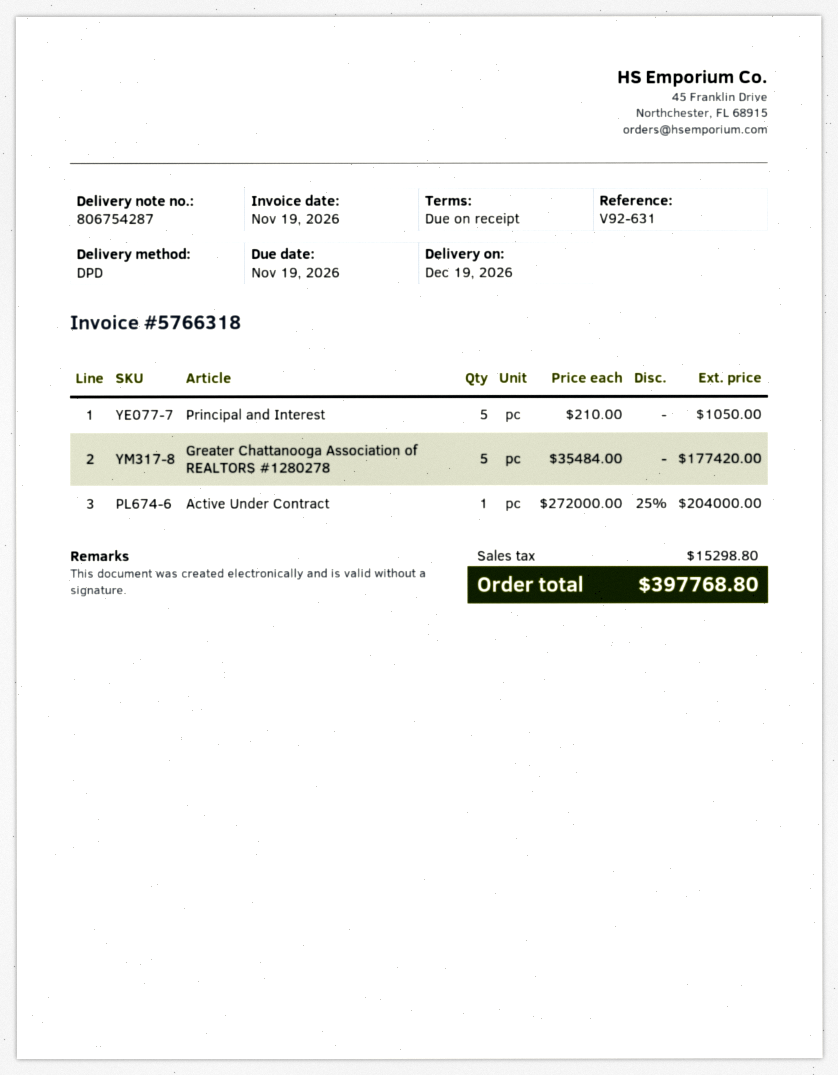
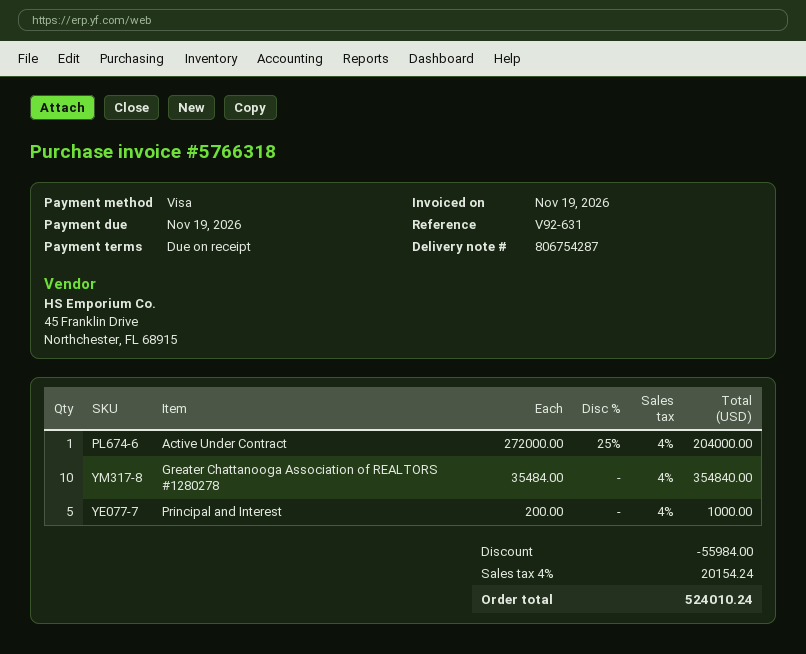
Principal and Interest: 5 x 210.00 = 1050.00 -> 5 x 200.00 = 1000.00
Greater Chattanooga Association of REALTORS #1280278: 5 x 35484.00 = 177420.00 -> 10 x 35484.00 = 354840.00
discount: none -> 55984.00
tax: 15298.80 -> 20154.24
total: 397768.80 -> 524010.24

